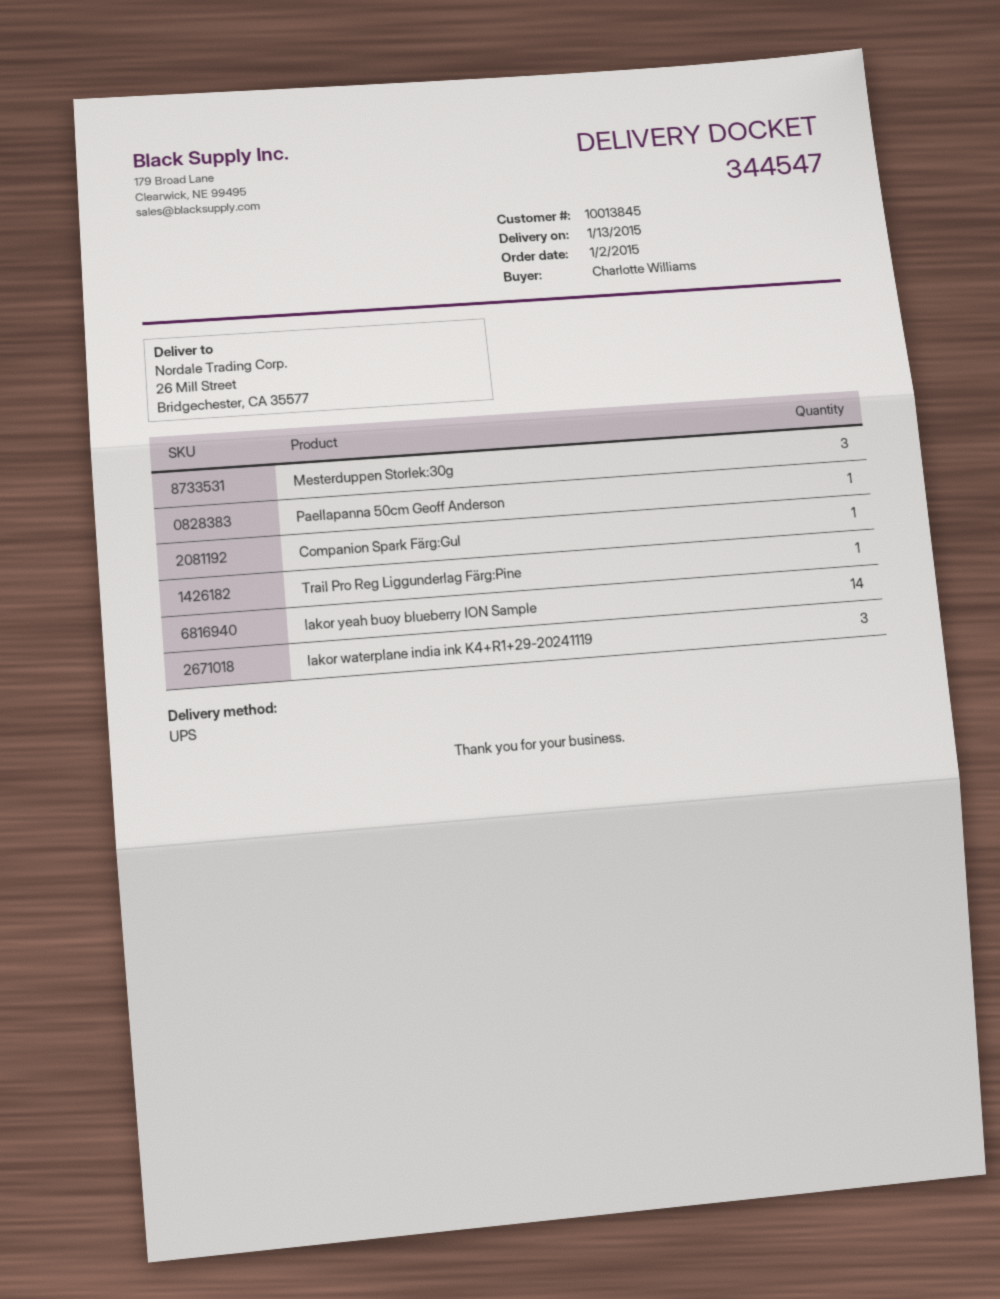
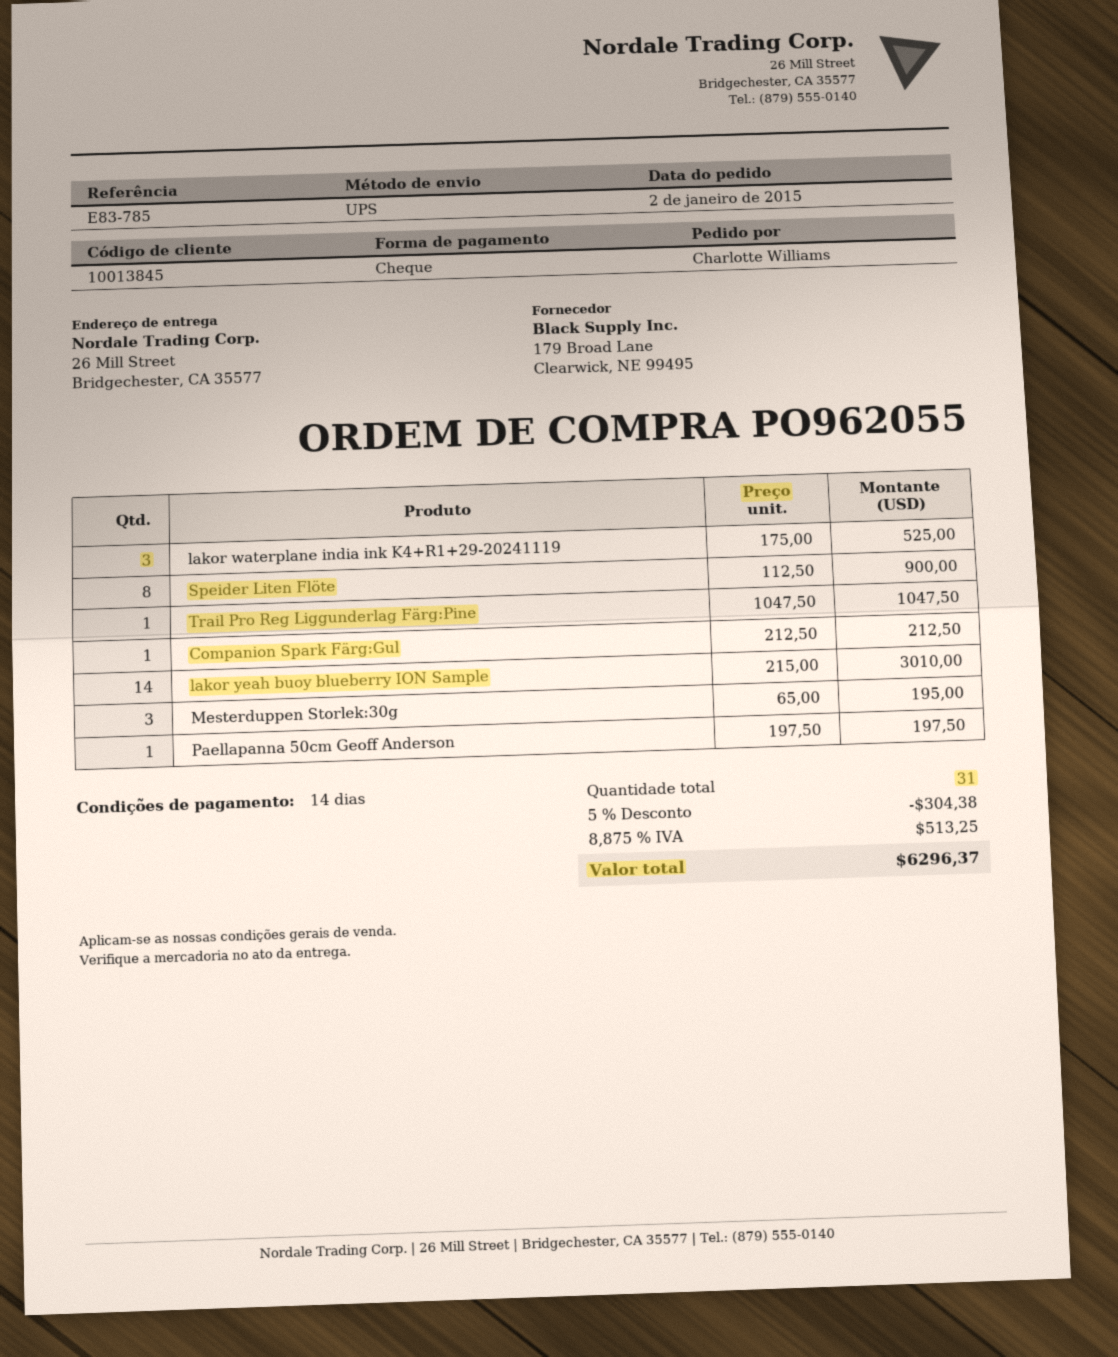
Speider Liten Flöte: none -> 8

